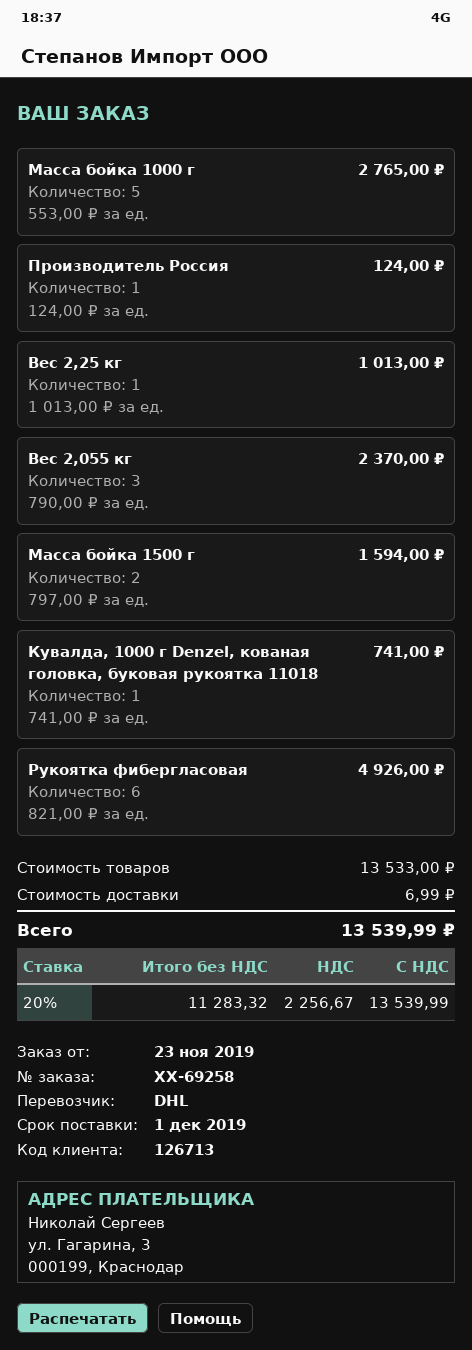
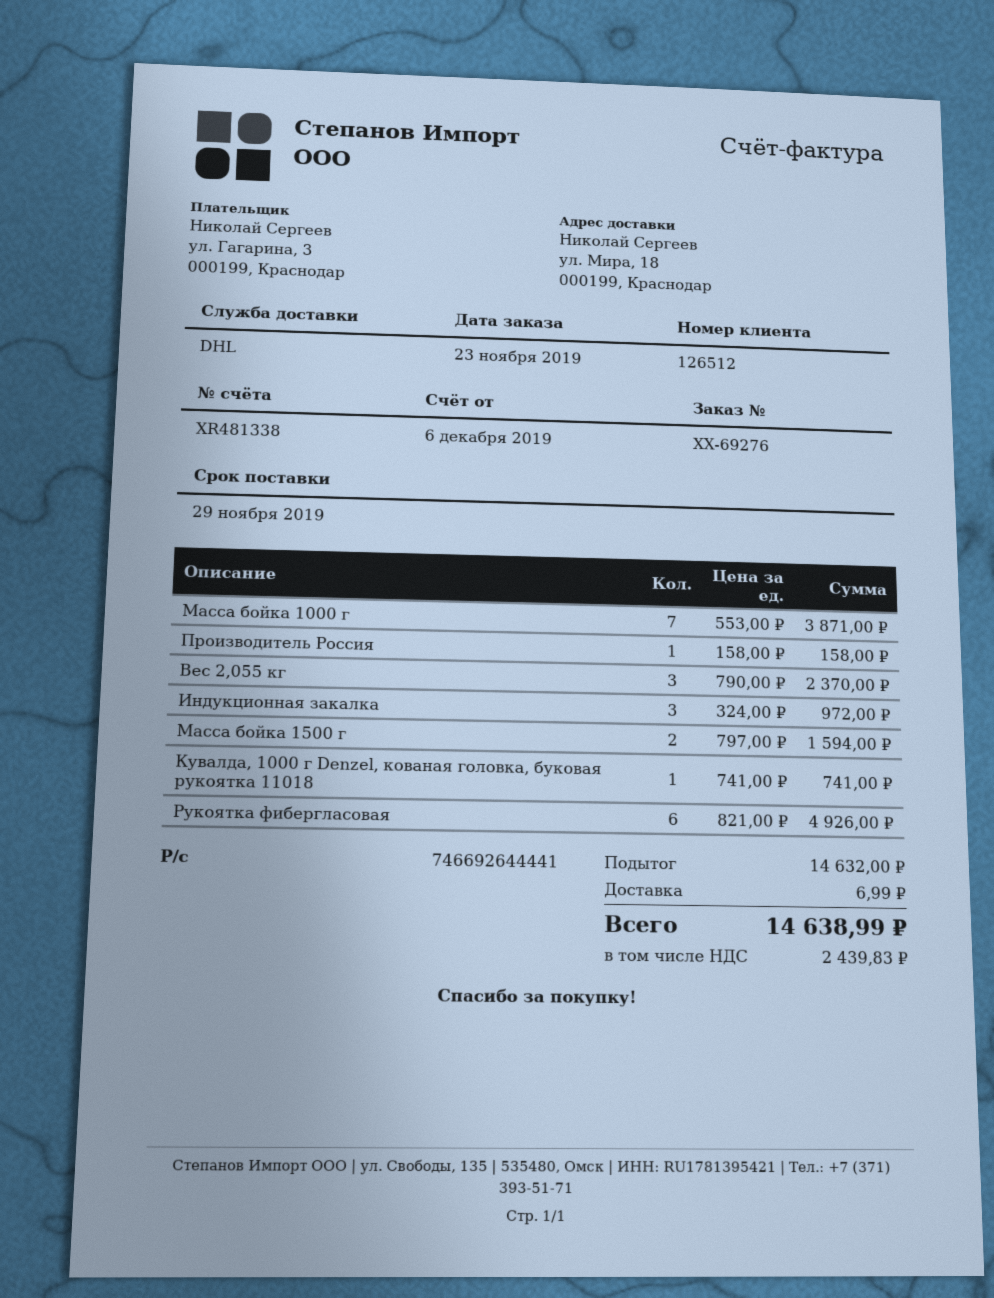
order number: XX-69258 -> XX-69276
delivery date: 2019-12-01 -> 2019-11-29
customer number: 126713 -> 126512
Масса бойка 1000 г: 5 x 553.00 = 2765.00 -> 7 x 553.00 = 3871.00
Производитель Россия: 1 x 124.00 = 124.00 -> 1 x 158.00 = 158.00
Вес 2,25 кг: 1 x 1013.00 = 1013.00 -> none
Индукционная закалка: none -> 3 x 324.00 = 972.00
subtotal: 13533.00 -> 14632.00
tax: 2256.67 -> 2439.83
total: 13539.99 -> 14638.99

